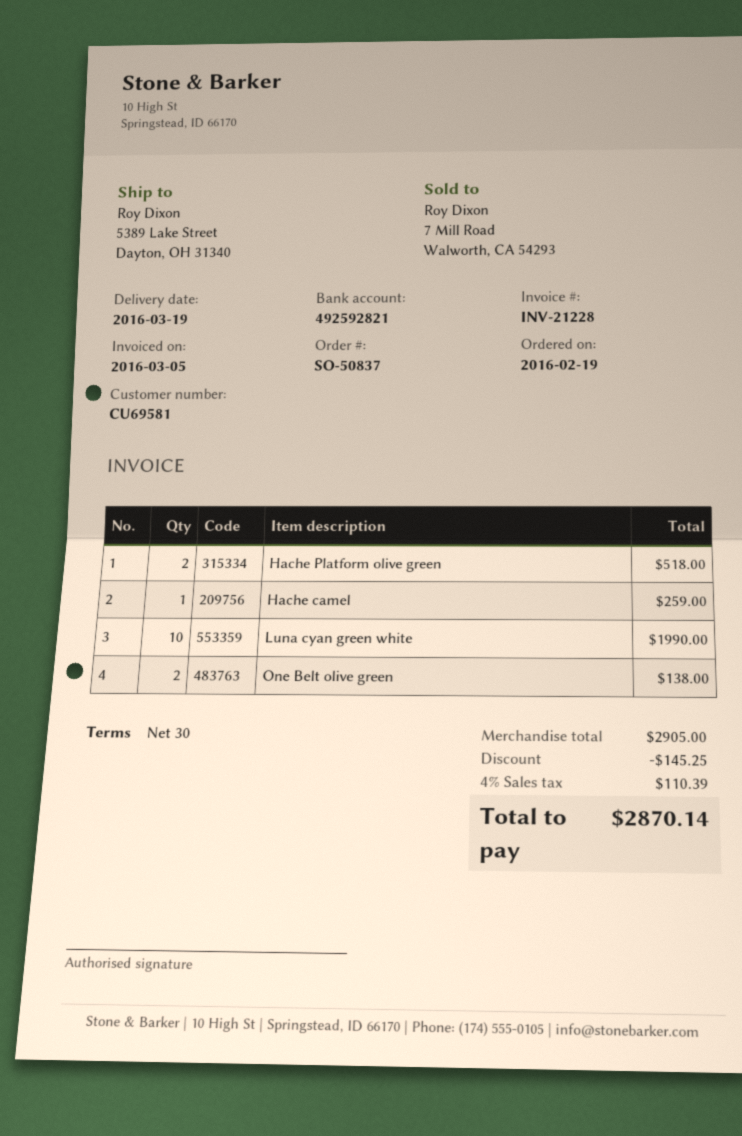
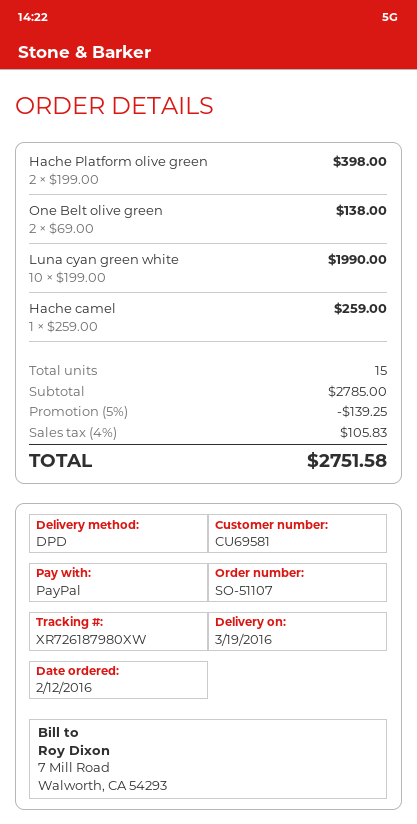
order number: SO-50837 -> SO-51107
order date: 2016-02-19 -> 2016-02-12
Hache Platform olive green: 2 for 518.00 -> 2 for 398.00
subtotal: 2905.00 -> 2785.00
discount: 145.25 -> 139.25
tax: 4% = 110.39 -> 4% = 105.83
total: 2870.14 -> 2751.58

